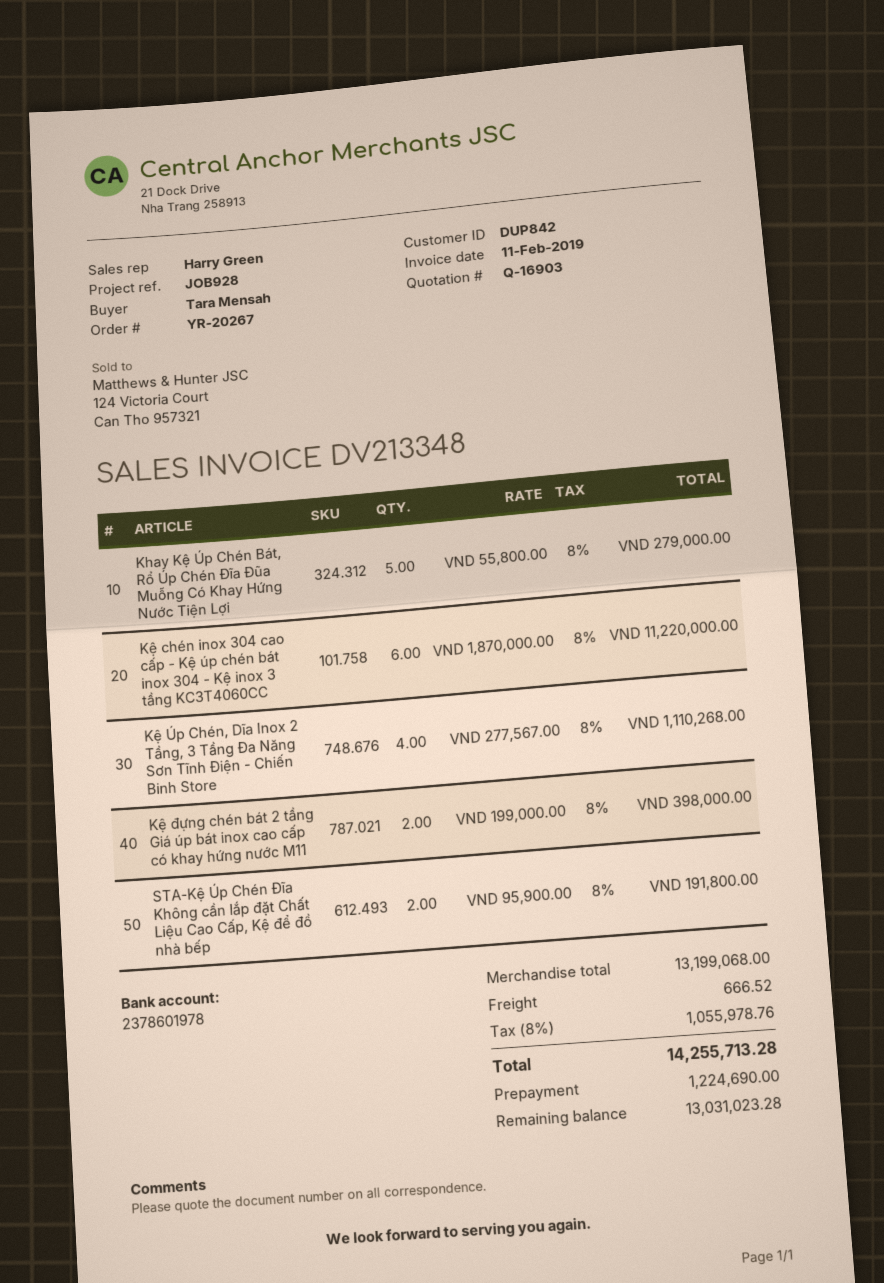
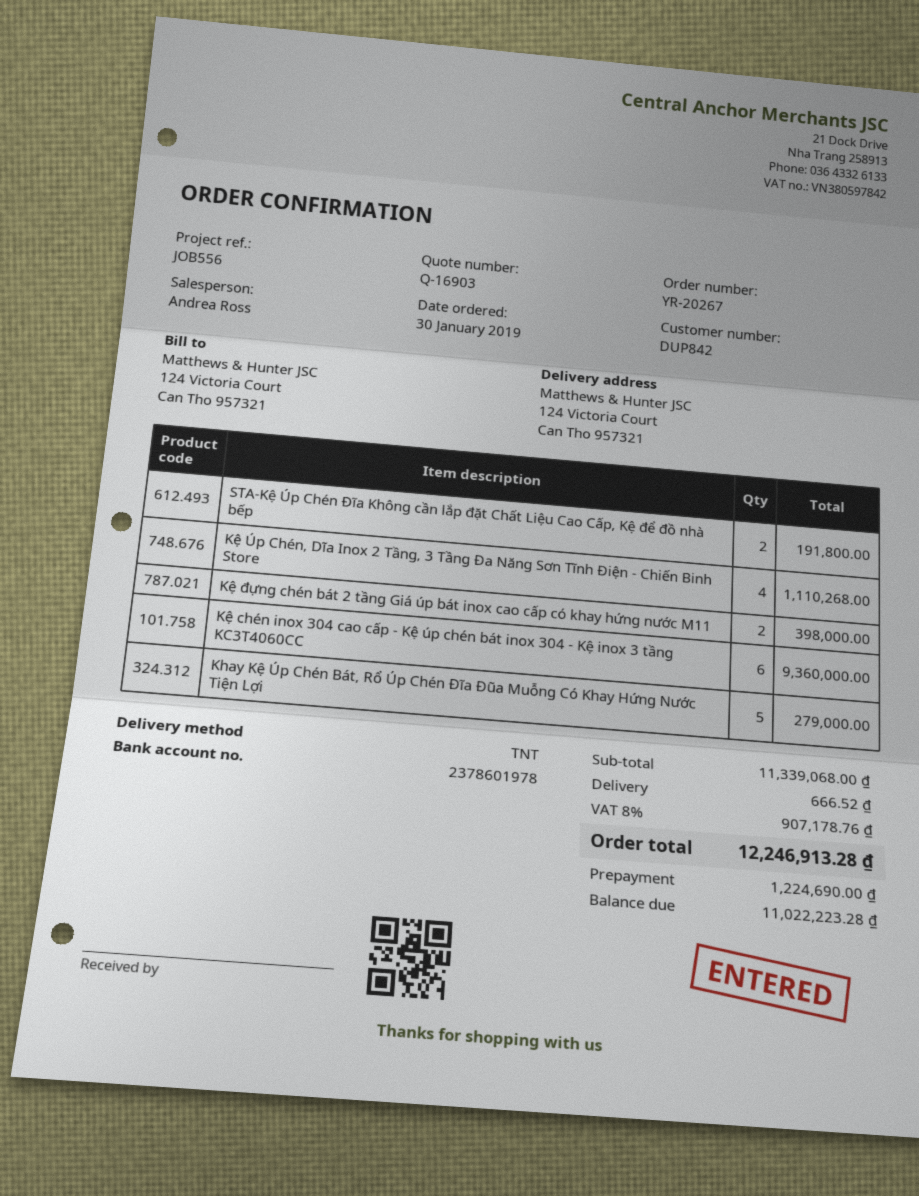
reference: JOB928 -> JOB556
sales rep: Harry Green -> Andrea Ross
Kệ chén inox 304 cao cấp - Kệ úp chén bát inox 304 - Kệ inox 3 tầng KC3T4060CC: 6 for 11220000.00 -> 6 for 9360000.00
subtotal: 13199068.00 -> 11339068.00
tax: 8% = 1055978.76 -> 8% = 907178.76
total: 14255713.28 -> 12246913.28
balance: 13031023.28 -> 11022223.28

